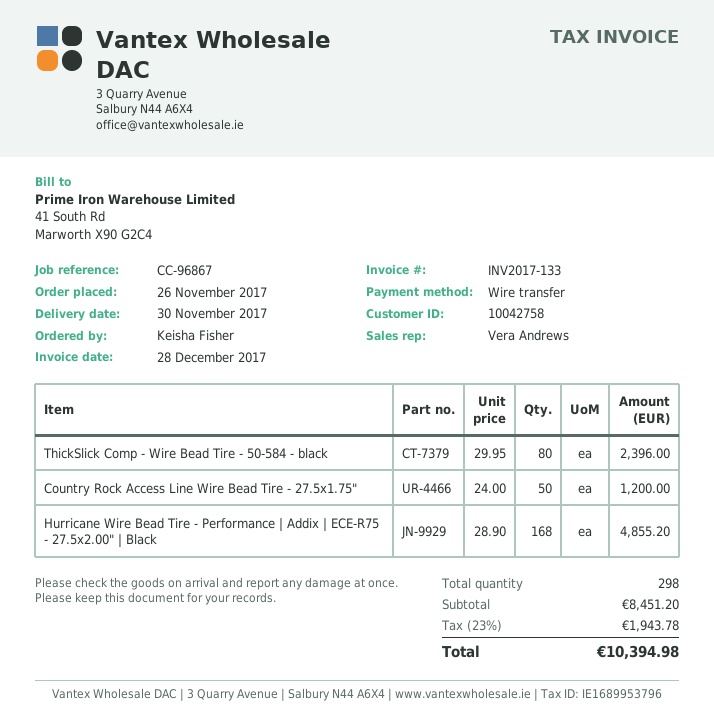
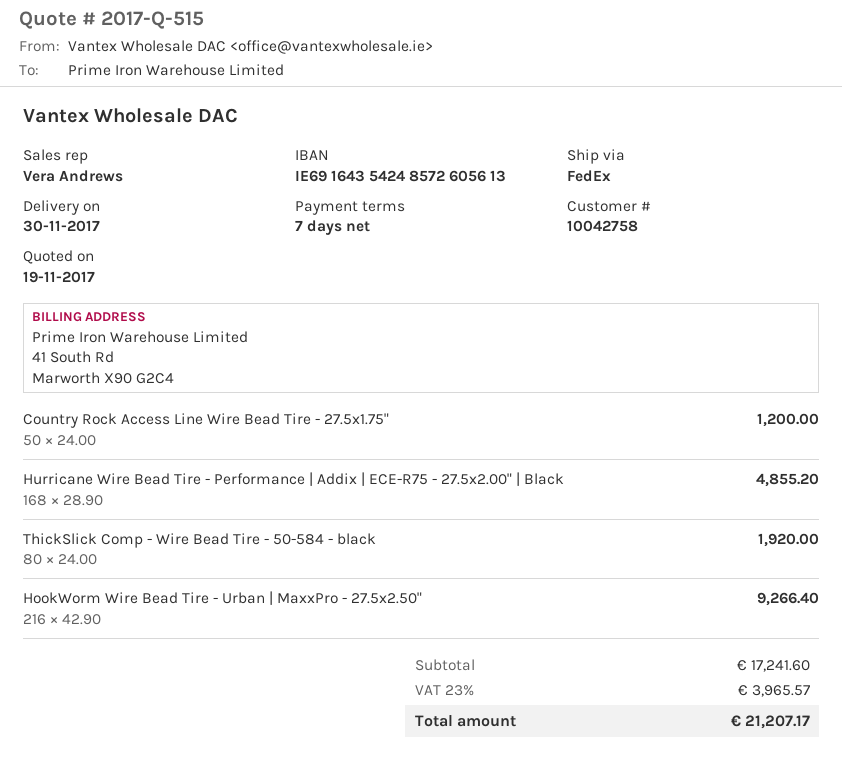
ThickSlick Comp - Wire Bead Tire - 50-584 - black: 80 x 29.95 = 2396.00 -> 80 x 24.00 = 1920.00
HookWorm Wire Bead Tire - Urban | MaxxPro - 27.5x2.50": none -> 216 x 42.90 = 9266.40
subtotal: 8451.20 -> 17241.60
tax: 23% = 1943.78 -> 23% = 3965.57
total: 10394.98 -> 21207.17

